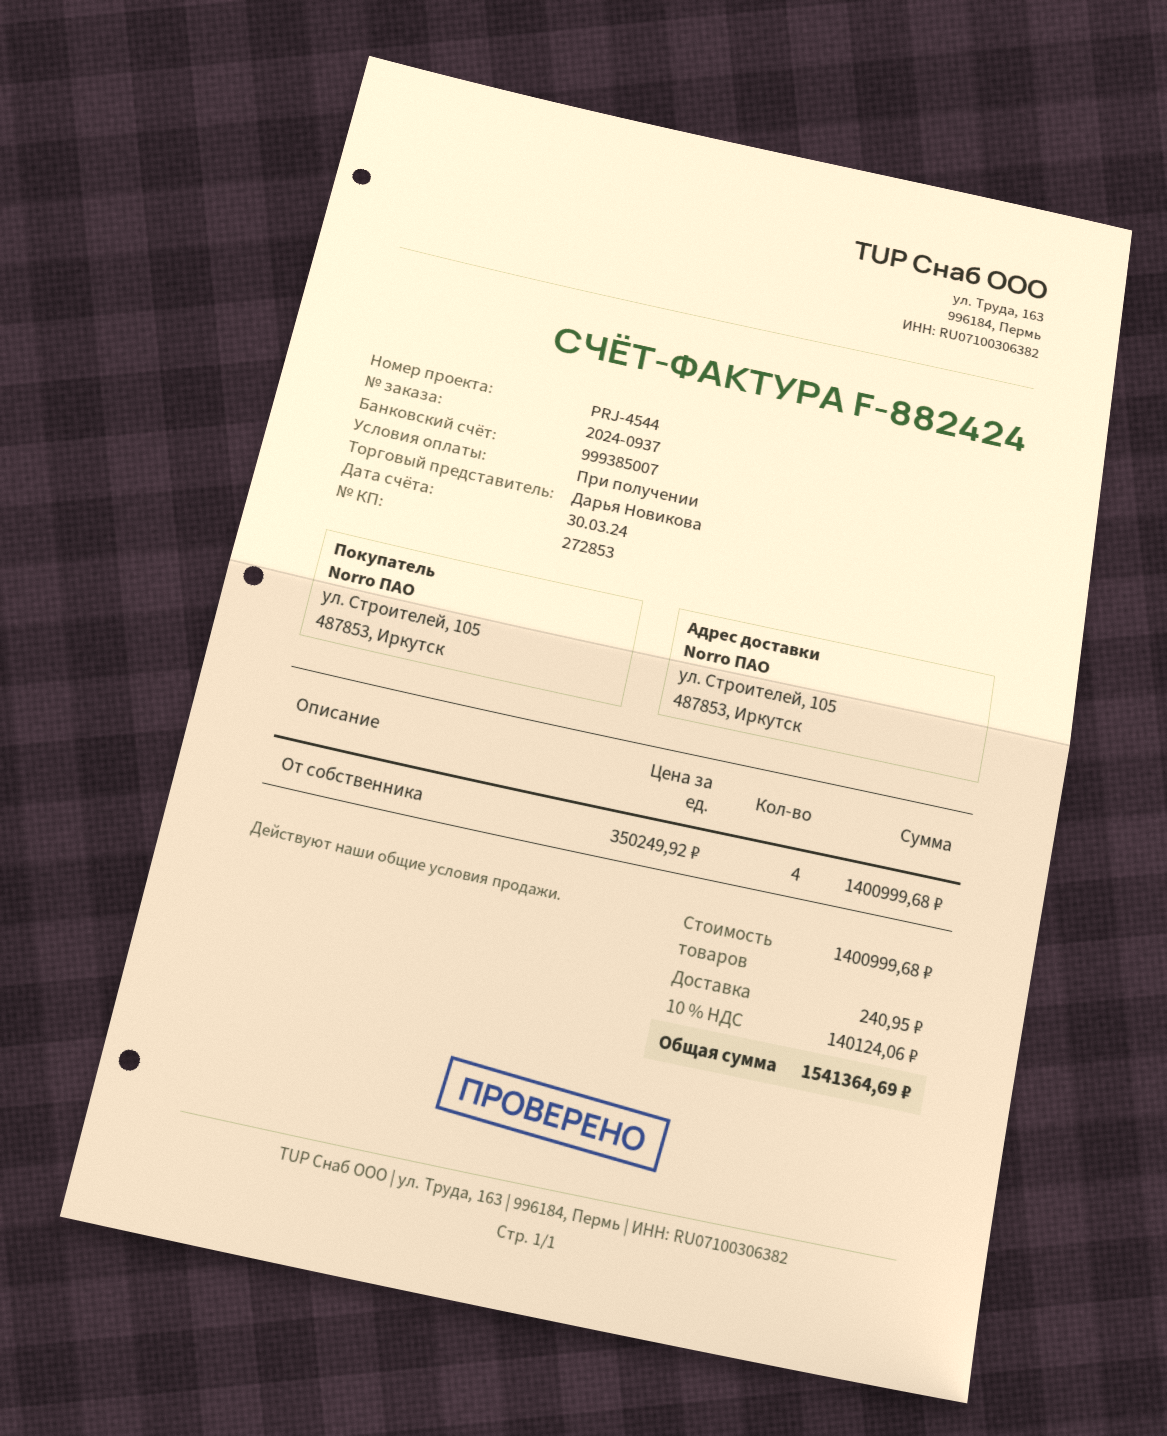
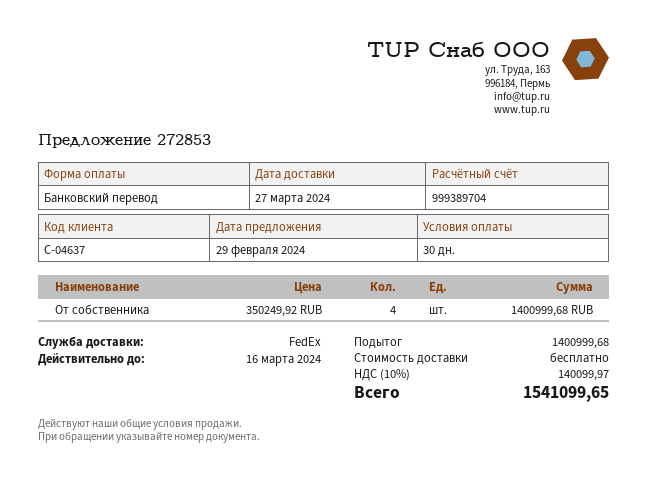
payment terms: on receipt -> 30 days
bank account: 999385007 -> 999389704
shipping: 240.95 -> 0.00
tax: 10% = 140124.06 -> 10% = 140099.97
total: 1541364.69 -> 1541099.65

